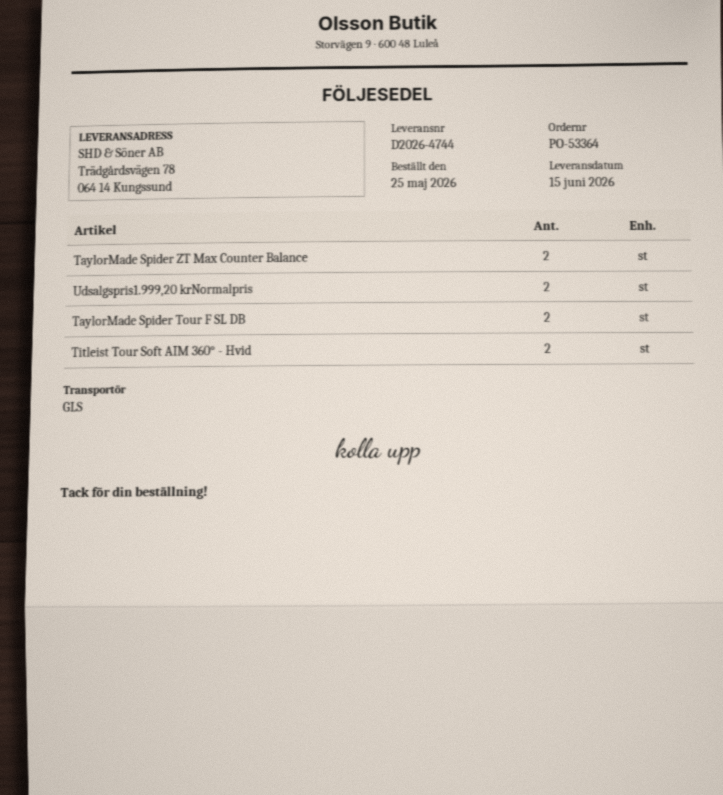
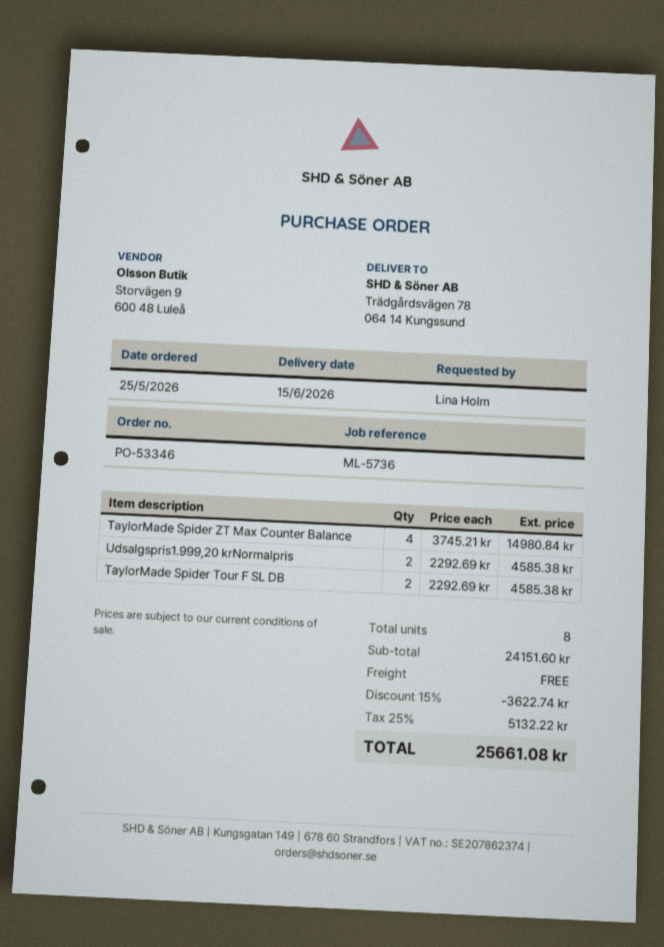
order number: PO-53364 -> PO-53346
TaylorMade Spider ZT Max Counter Balance: 2 -> 4
Titleist Tour Soft AIM 360° - Hvid: 2 -> none

